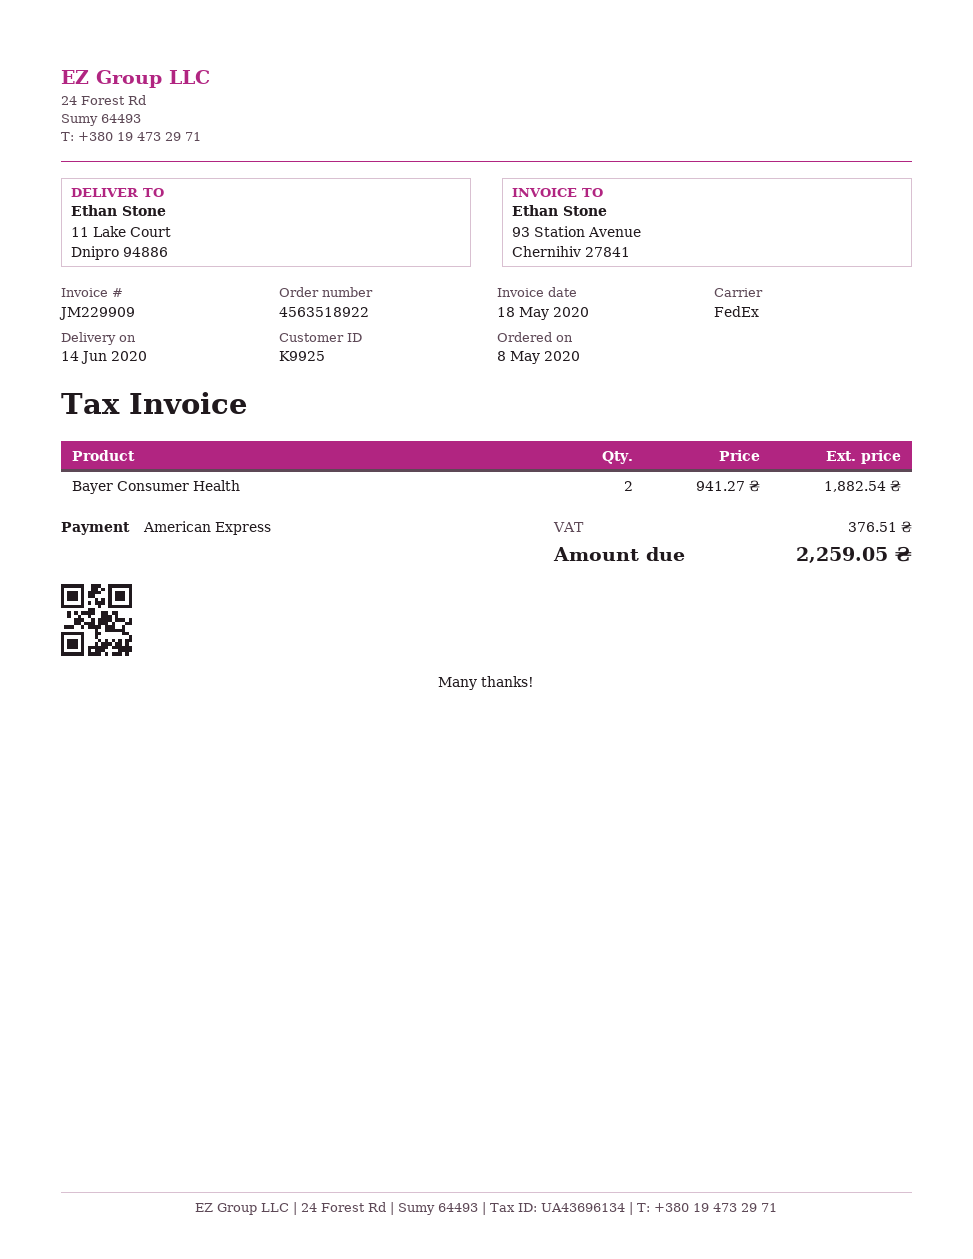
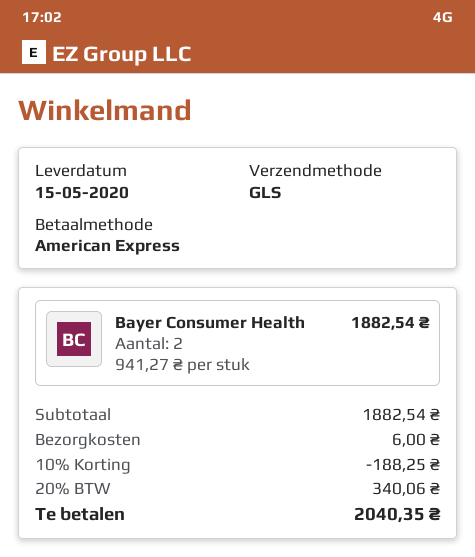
delivery date: 2020-06-14 -> 2020-05-15
shipping method: FedEx -> GLS
discount: none -> 10% = 188.25
shipping: none -> 6.00
tax: 376.51 -> 340.06
total: 2259.05 -> 2040.35

